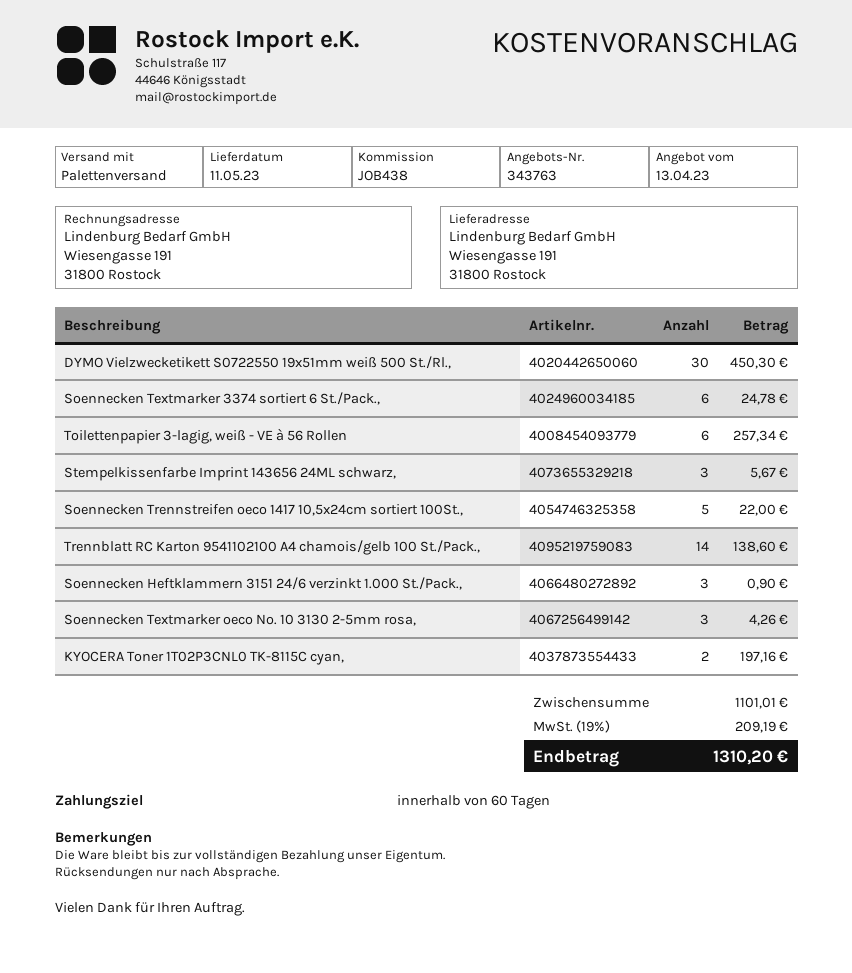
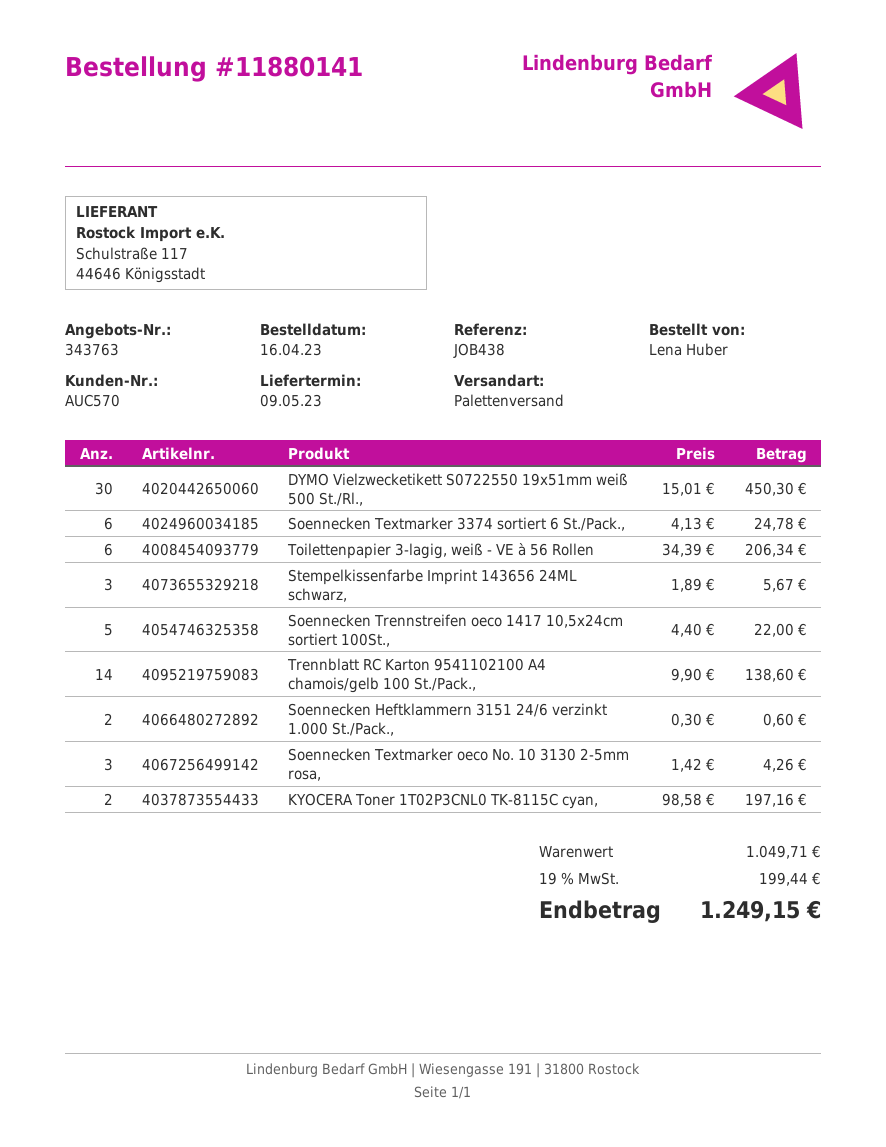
delivery date: 2023-05-11 -> 2023-05-09
Toilettenpapier 3-lagig, weiß - VE à 56 Rollen: 6 for 257.34 -> 6 for 206.34
Soennecken Heftklammern 3151 24/6 verzinkt 1.000 St./Pack.,: 3 for 0.90 -> 2 for 0.60
subtotal: 1101.01 -> 1049.71
tax: 19% = 209.19 -> 19% = 199.44
total: 1310.20 -> 1249.15

